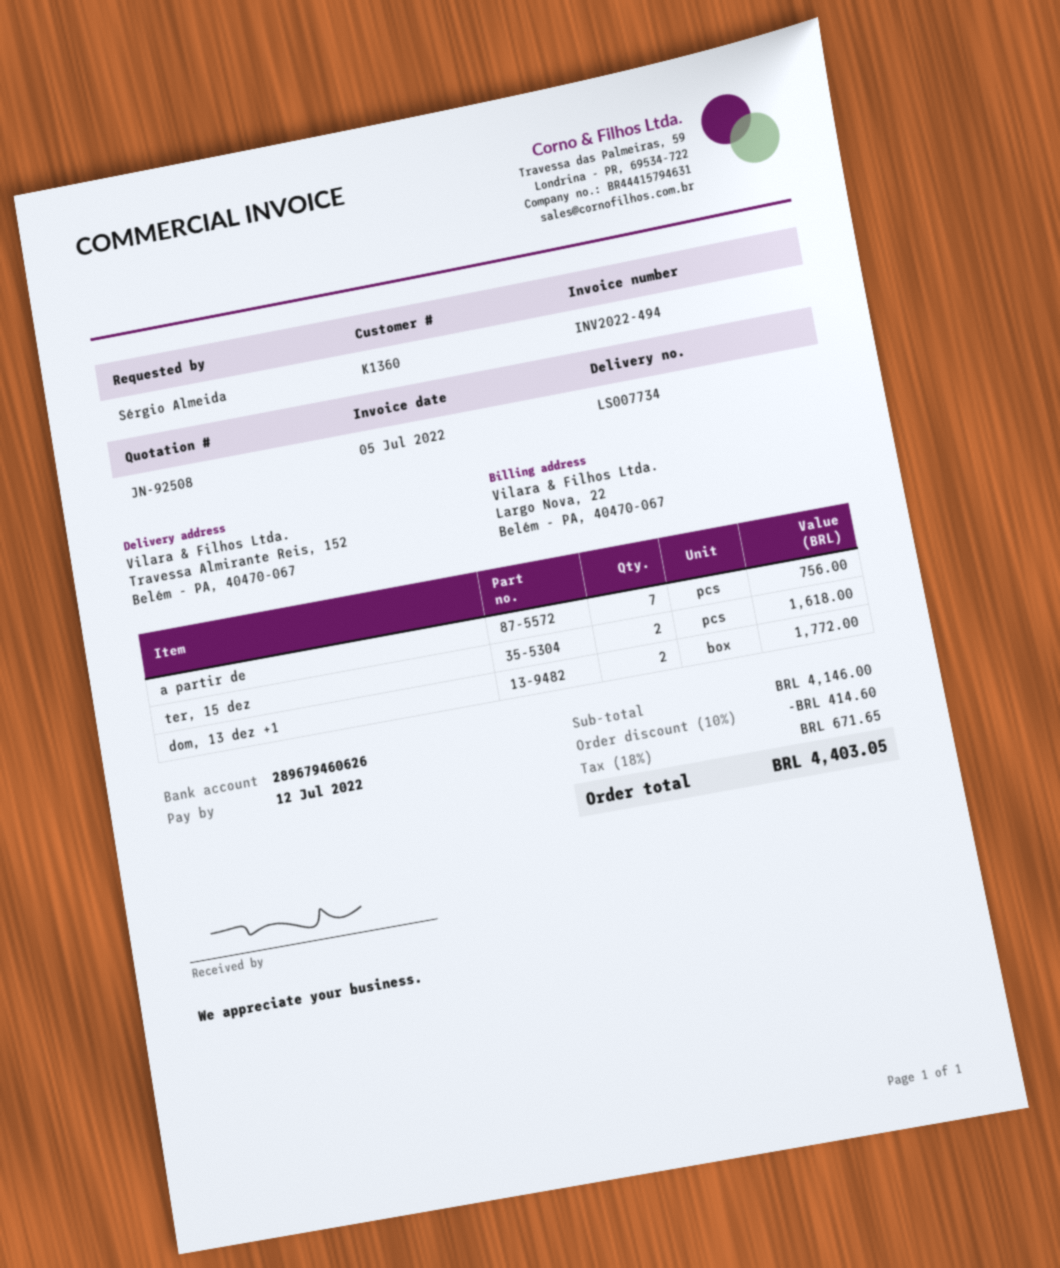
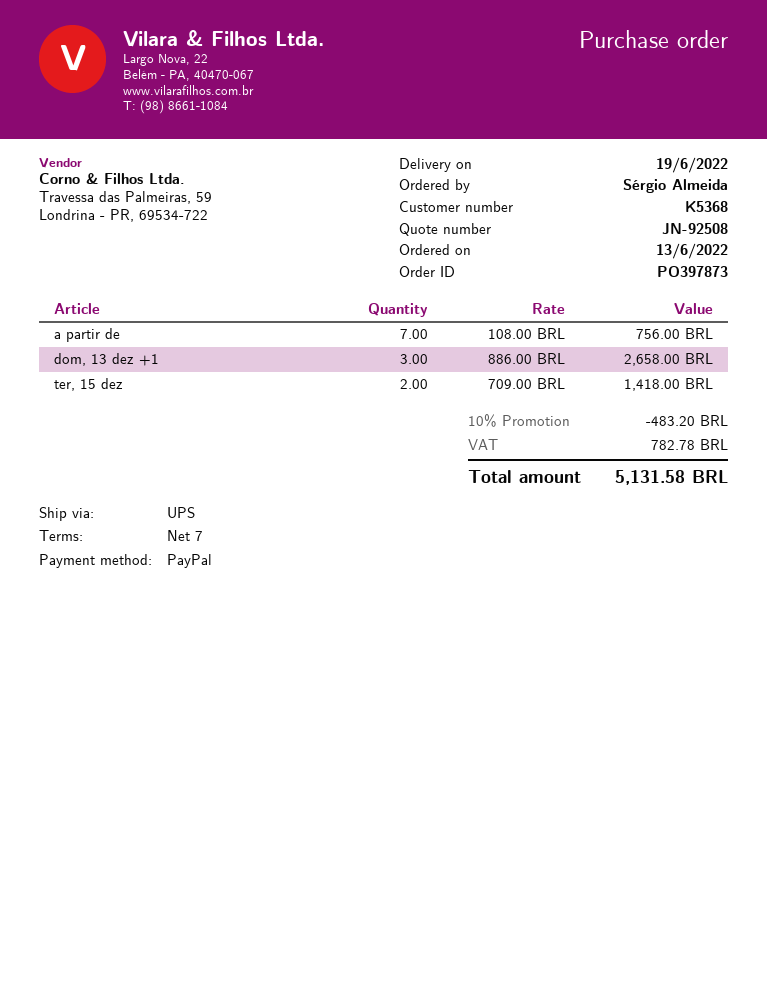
customer number: K1360 -> K5368
ter, 15 dez: 2 for 1618.00 -> 2 for 1418.00
dom, 13 dez +1: 2 for 1772.00 -> 3 for 2658.00
discount: 10% = 414.60 -> 10% = 483.20
tax: 671.65 -> 782.78
total: 4403.05 -> 5131.58

